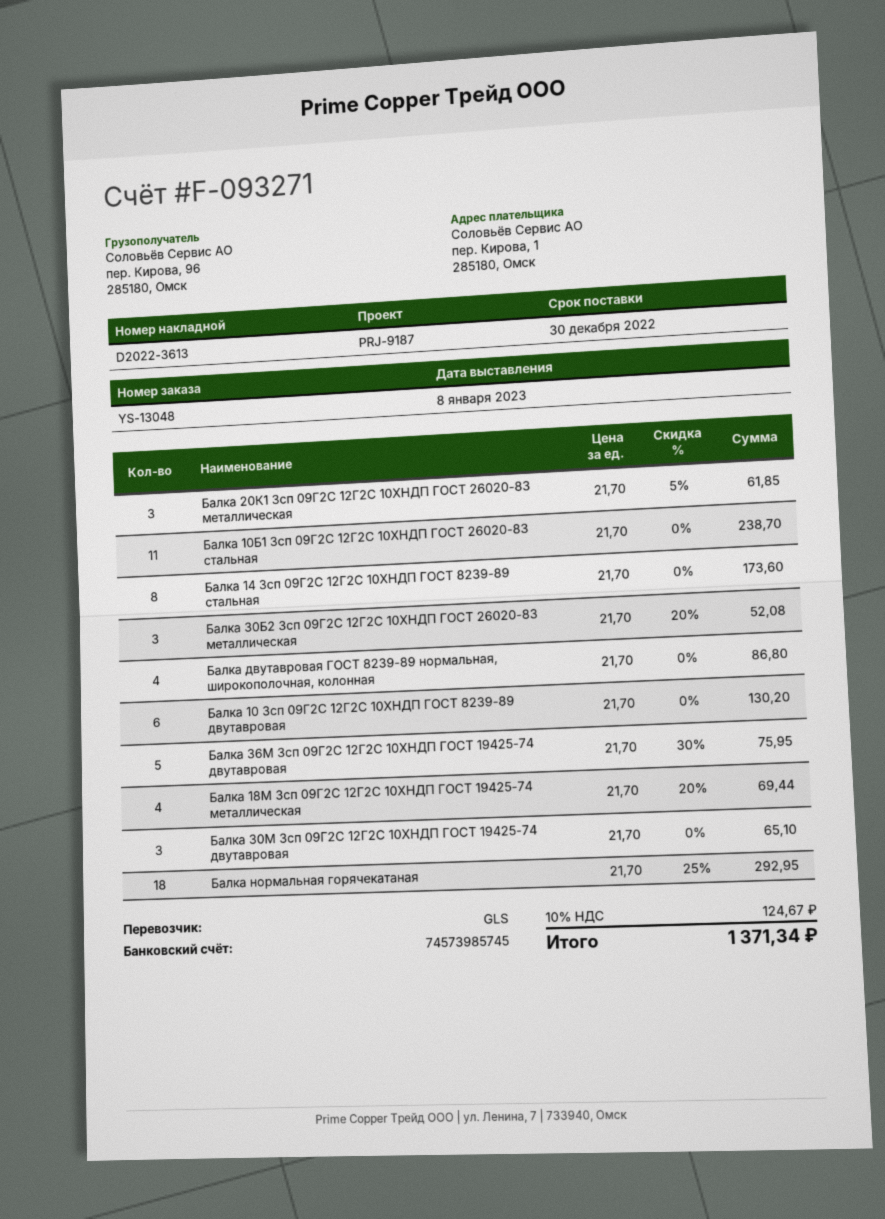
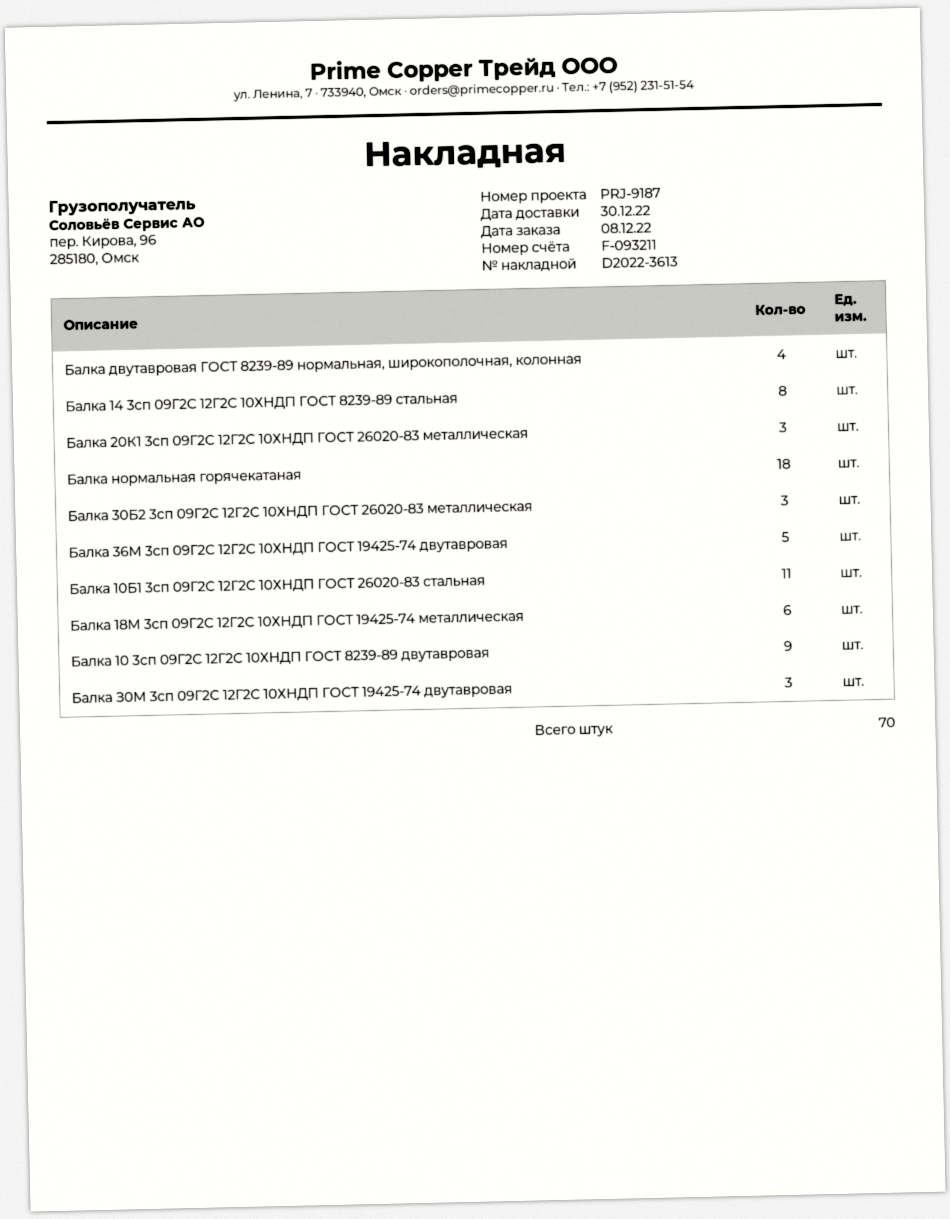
invoice number: F-093271 -> F-093211
Балка 10 3сп 09Г2С 12Г2С 10ХНДП ГОСТ 8239-89 двутавровая: 6 -> 9
Балка 18М 3сп 09Г2С 12Г2С 10ХНДП ГОСТ 19425-74 металлическая: 4 -> 6

